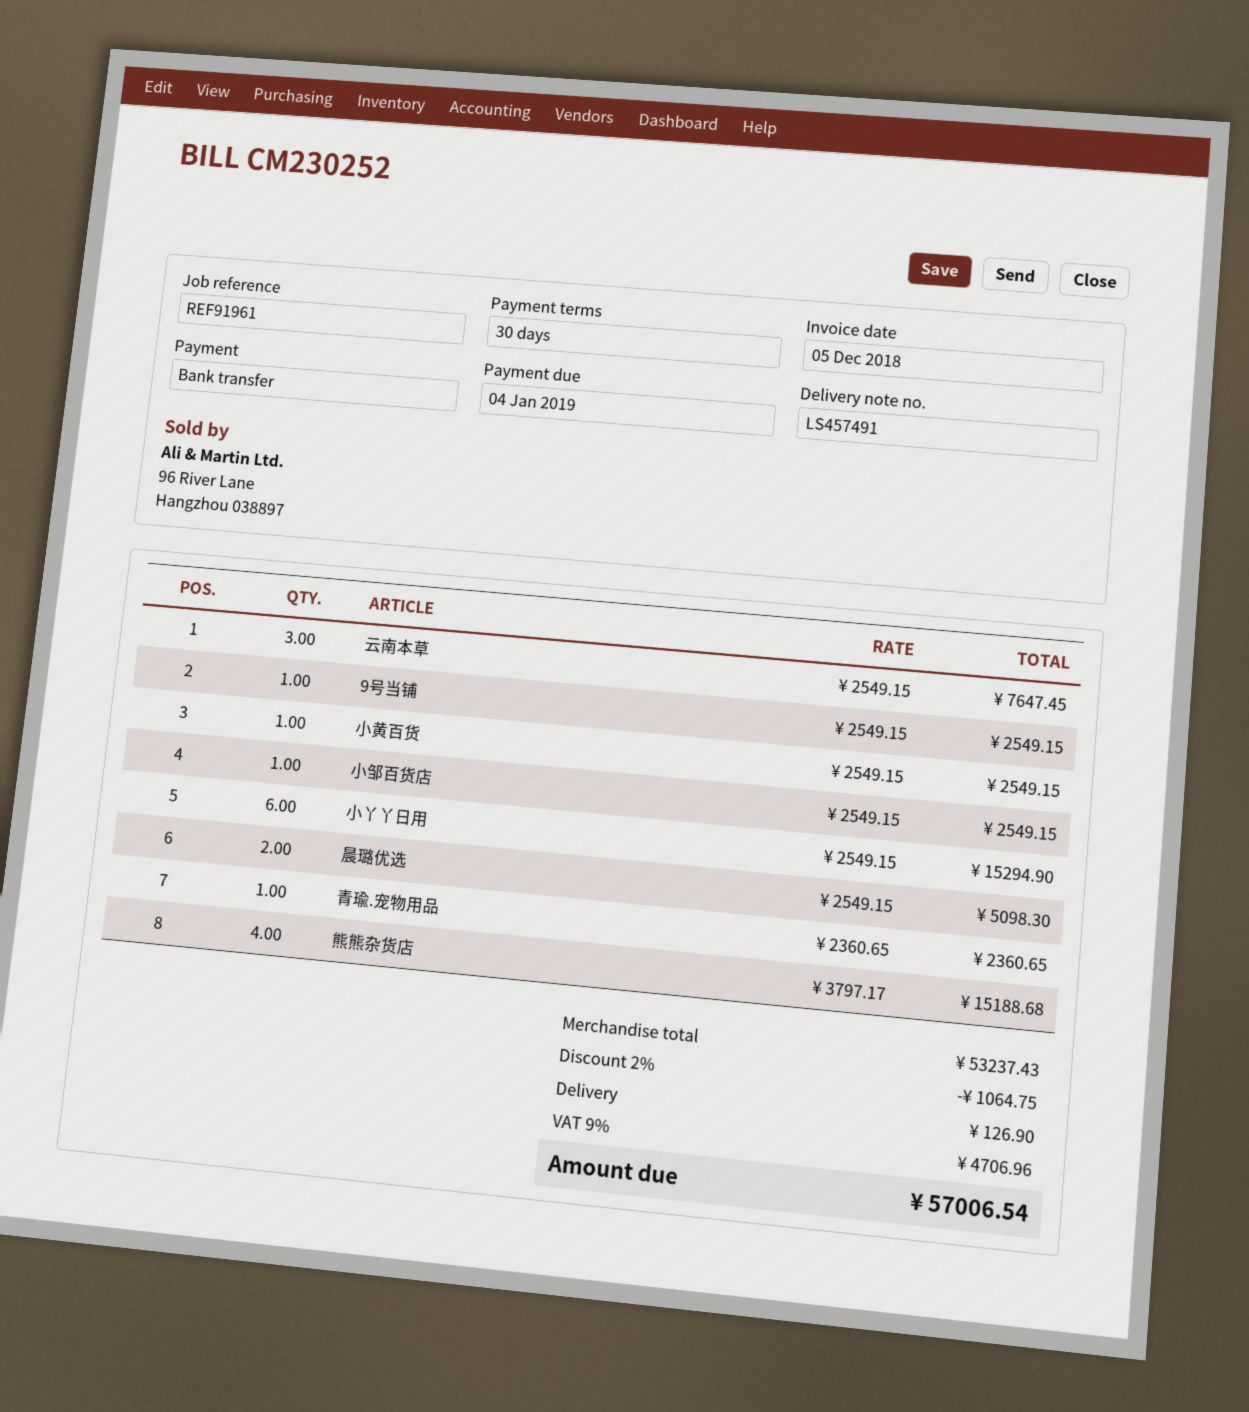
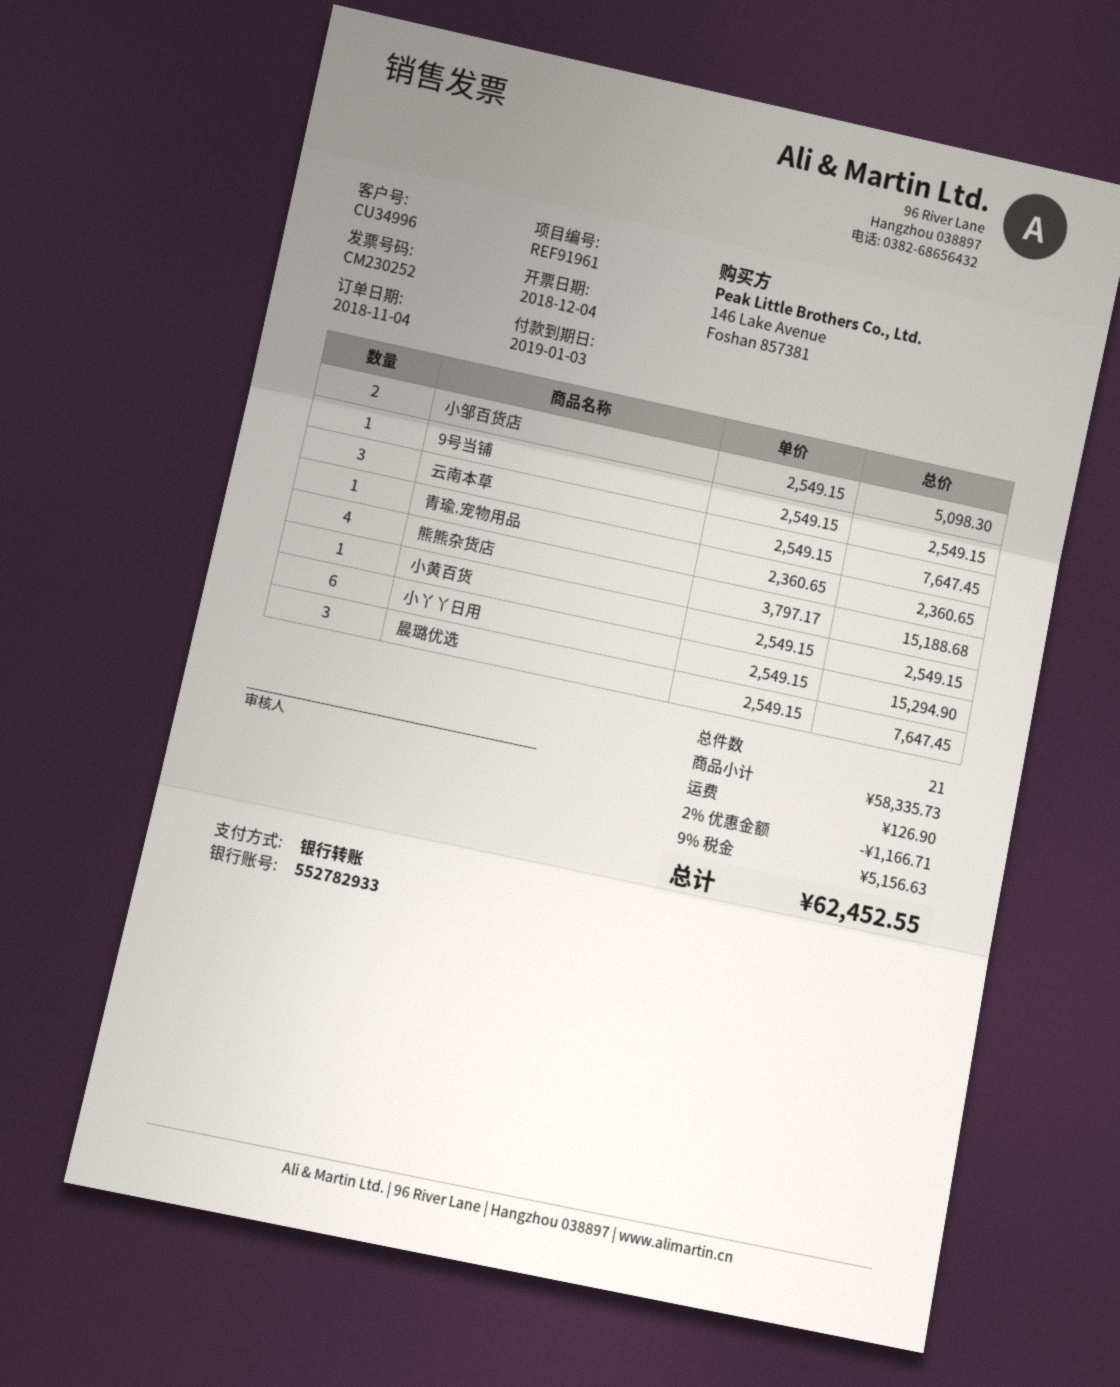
invoice date: 2018-12-05 -> 2018-12-04
due date: 2019-01-04 -> 2019-01-03
小邹百货店: 1 x 2549.15 = 2549.15 -> 2 x 2549.15 = 5098.30
晨璐优选: 2 x 2549.15 = 5098.30 -> 3 x 2549.15 = 7647.45
subtotal: 53237.43 -> 58335.73
discount: 2% = 1064.75 -> 2% = 1166.71
tax: 9% = 4706.96 -> 9% = 5156.63
total: 57006.54 -> 62452.55

